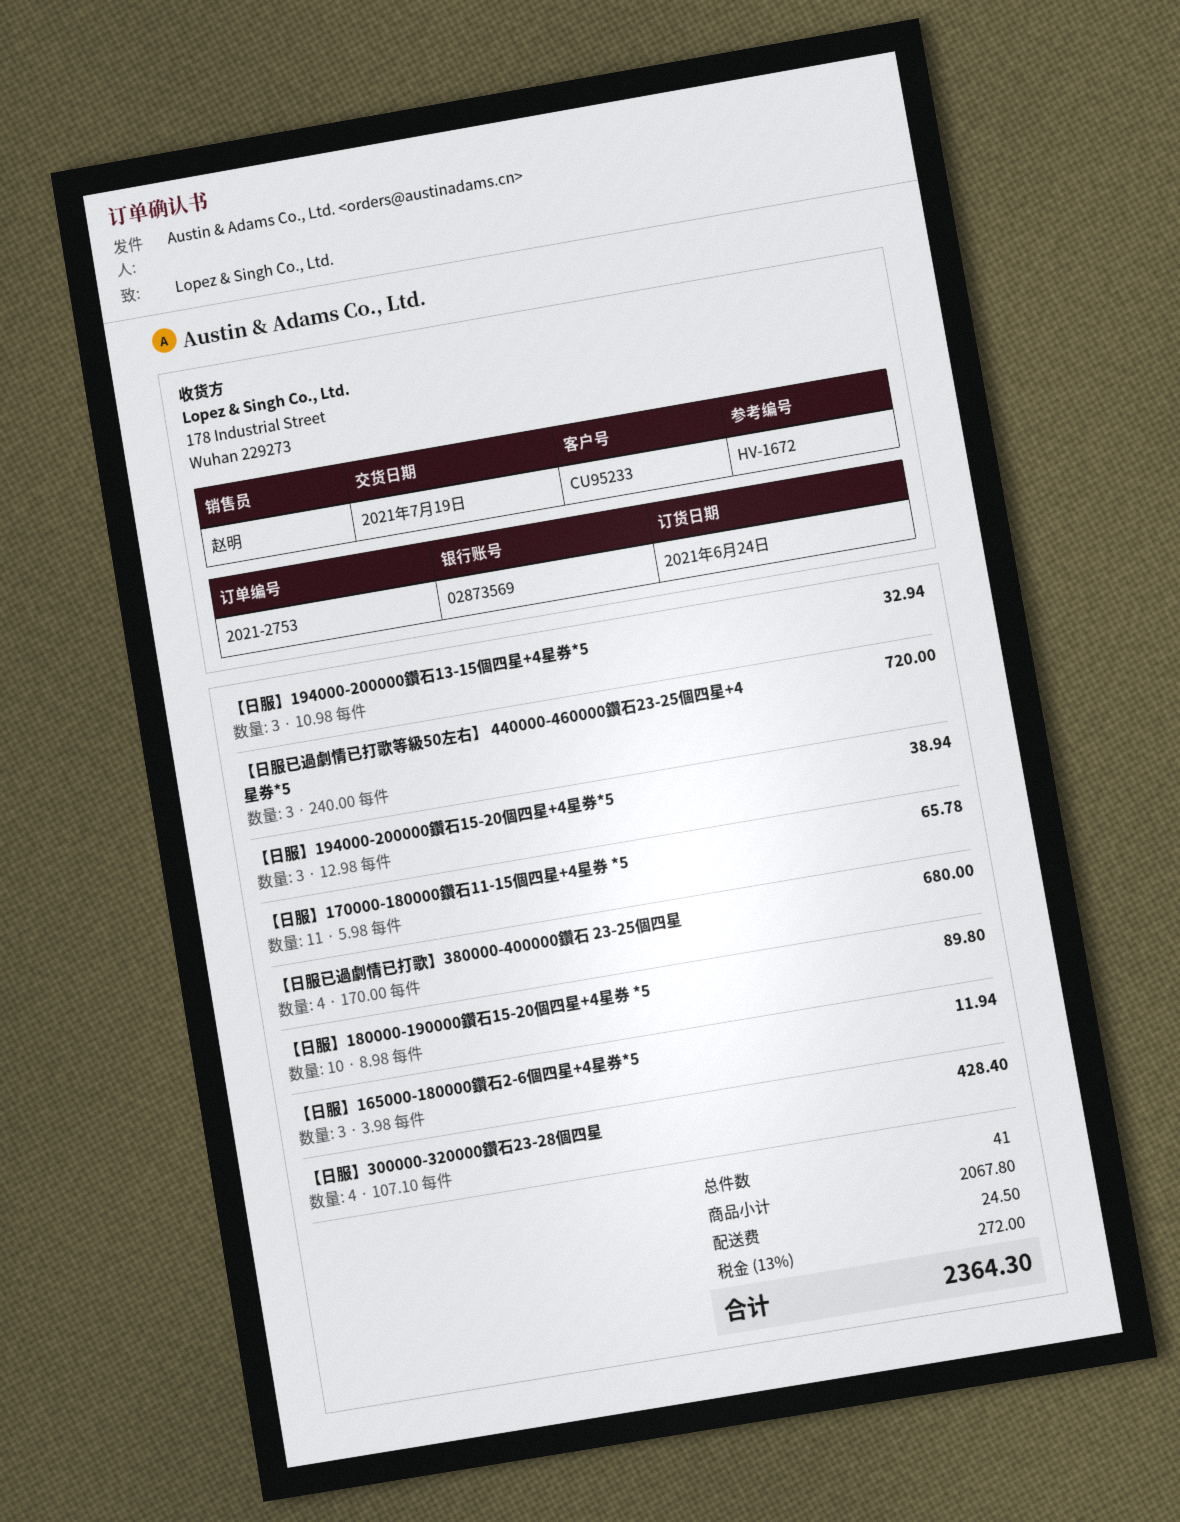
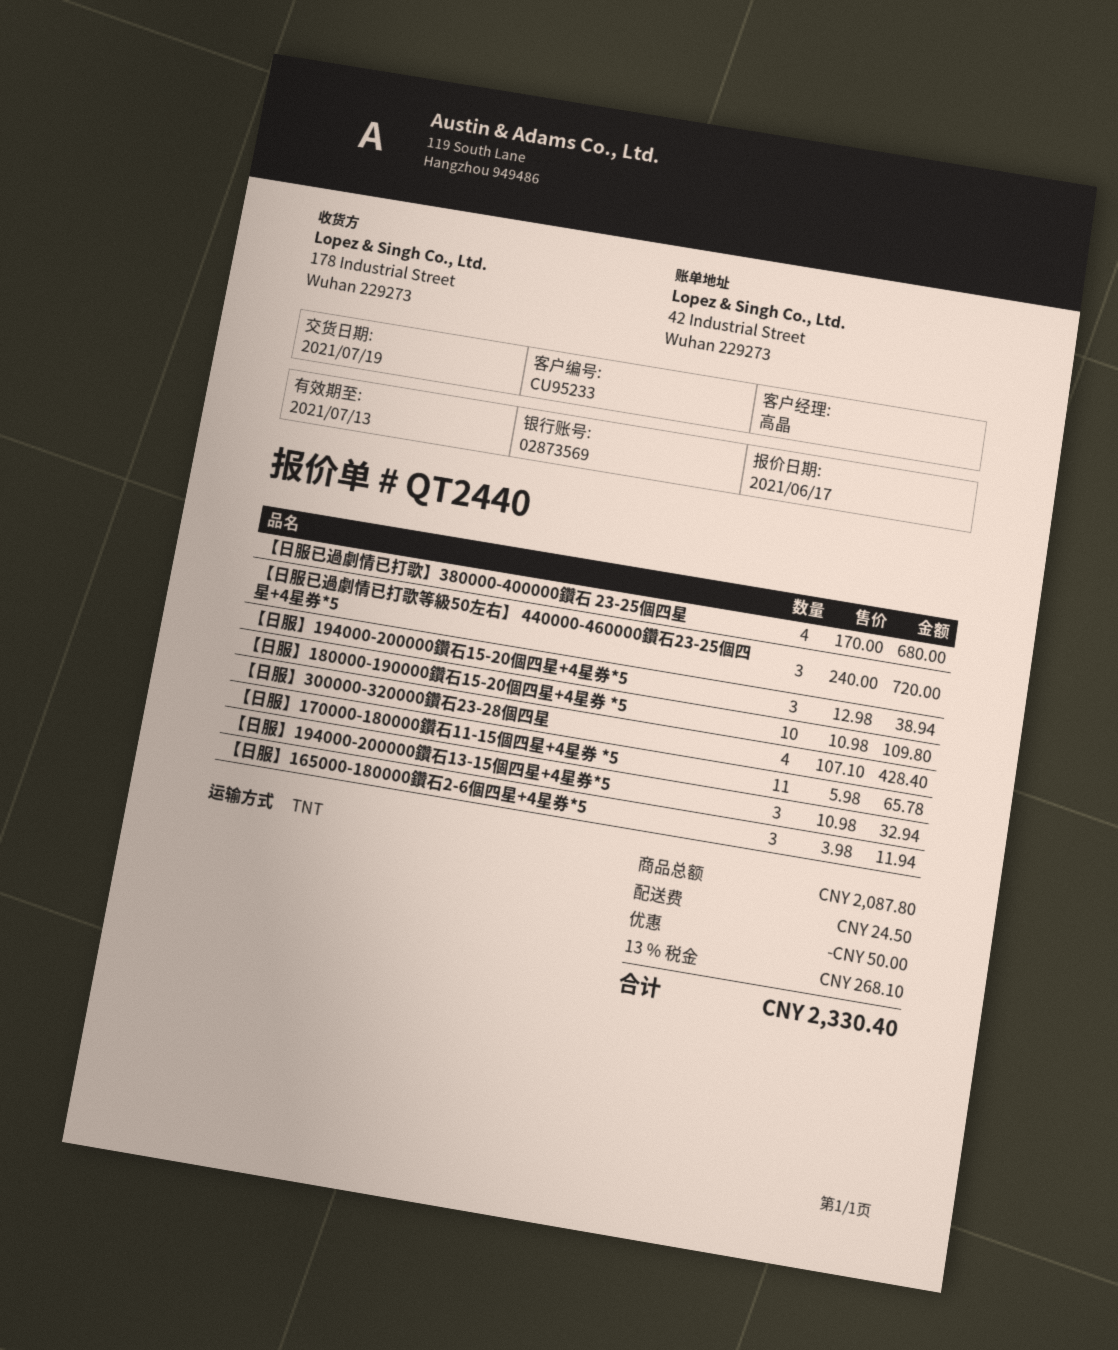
sales rep: 赵明 -> 高晶
【日服】180000-190000鑽石15-20個四星+4星券 *5: 10 x 8.98 = 89.80 -> 10 x 10.98 = 109.80
subtotal: 2067.80 -> 2087.80
discount: none -> 50.00
tax: 13% = 272.00 -> 13% = 268.10
total: 2364.30 -> 2330.40

